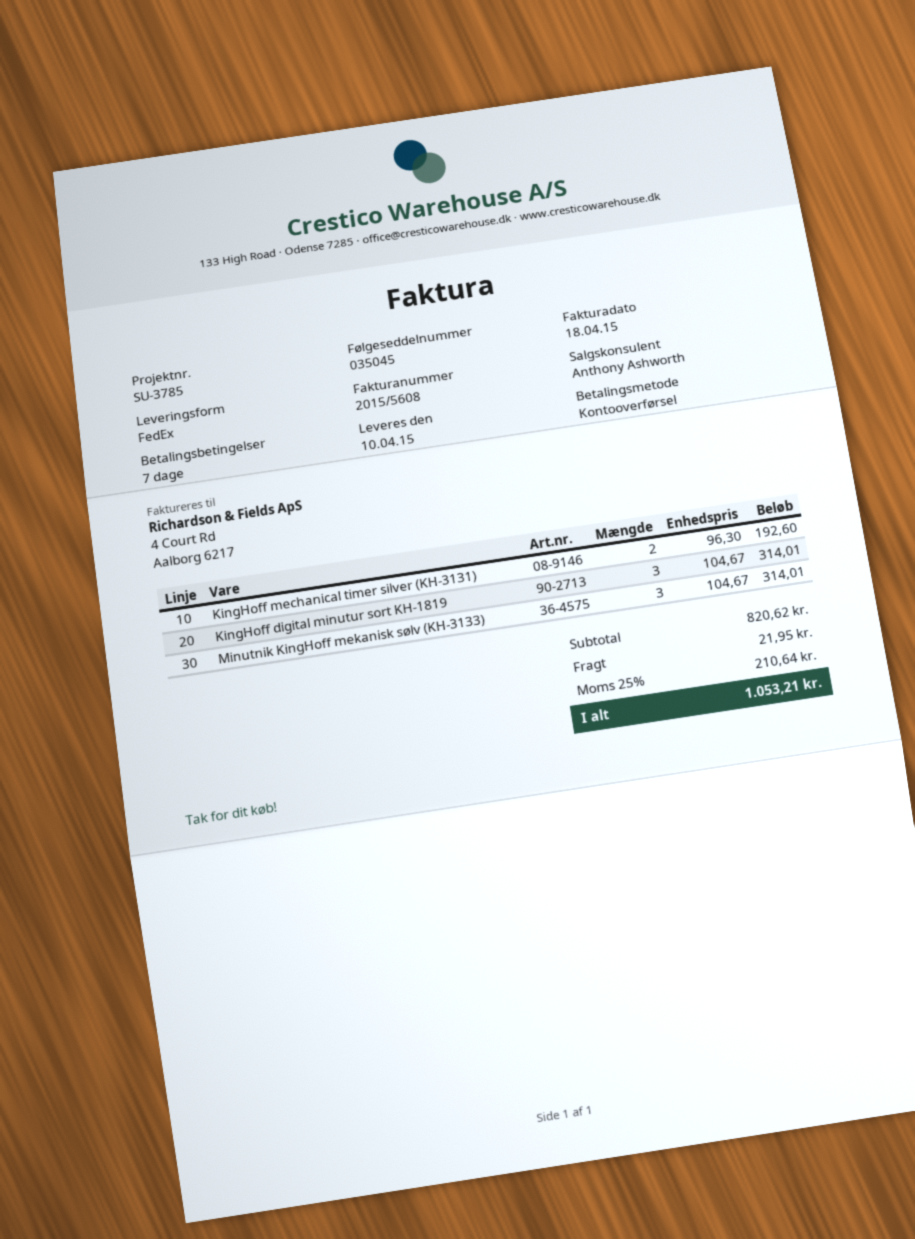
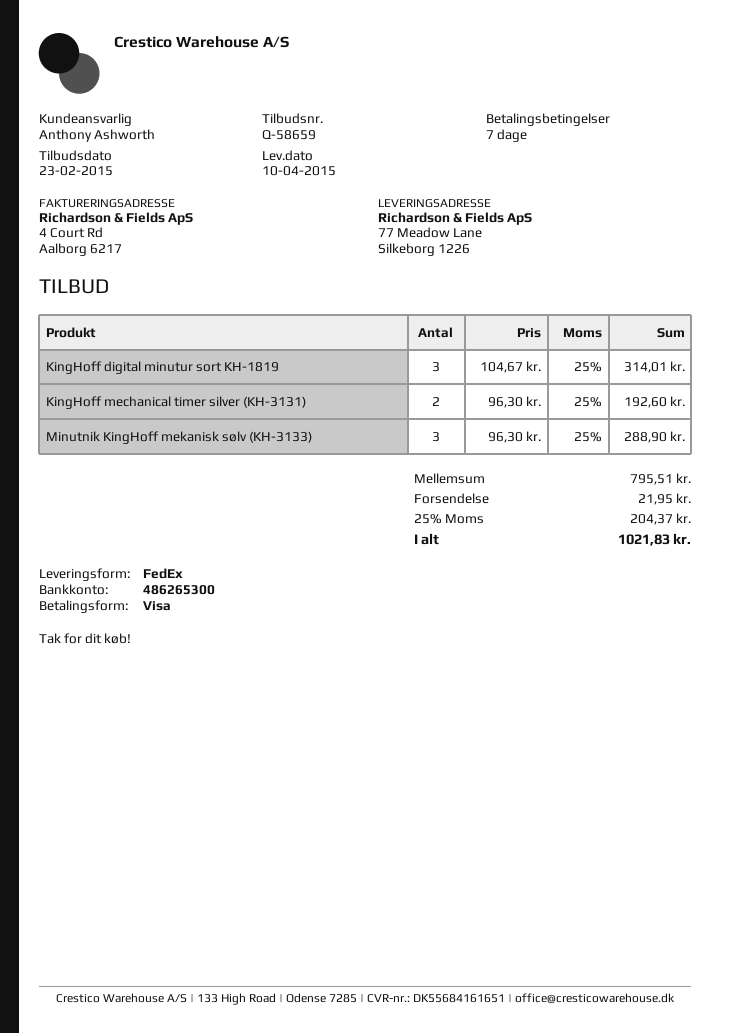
payment method: bank transfer -> Visa
Minutnik KingHoff mekanisk sølv (KH-3133): 3 x 104.67 = 314.01 -> 3 x 96.30 = 288.90
subtotal: 820.62 -> 795.51
tax: 25% = 210.64 -> 25% = 204.37
total: 1053.21 -> 1021.83

